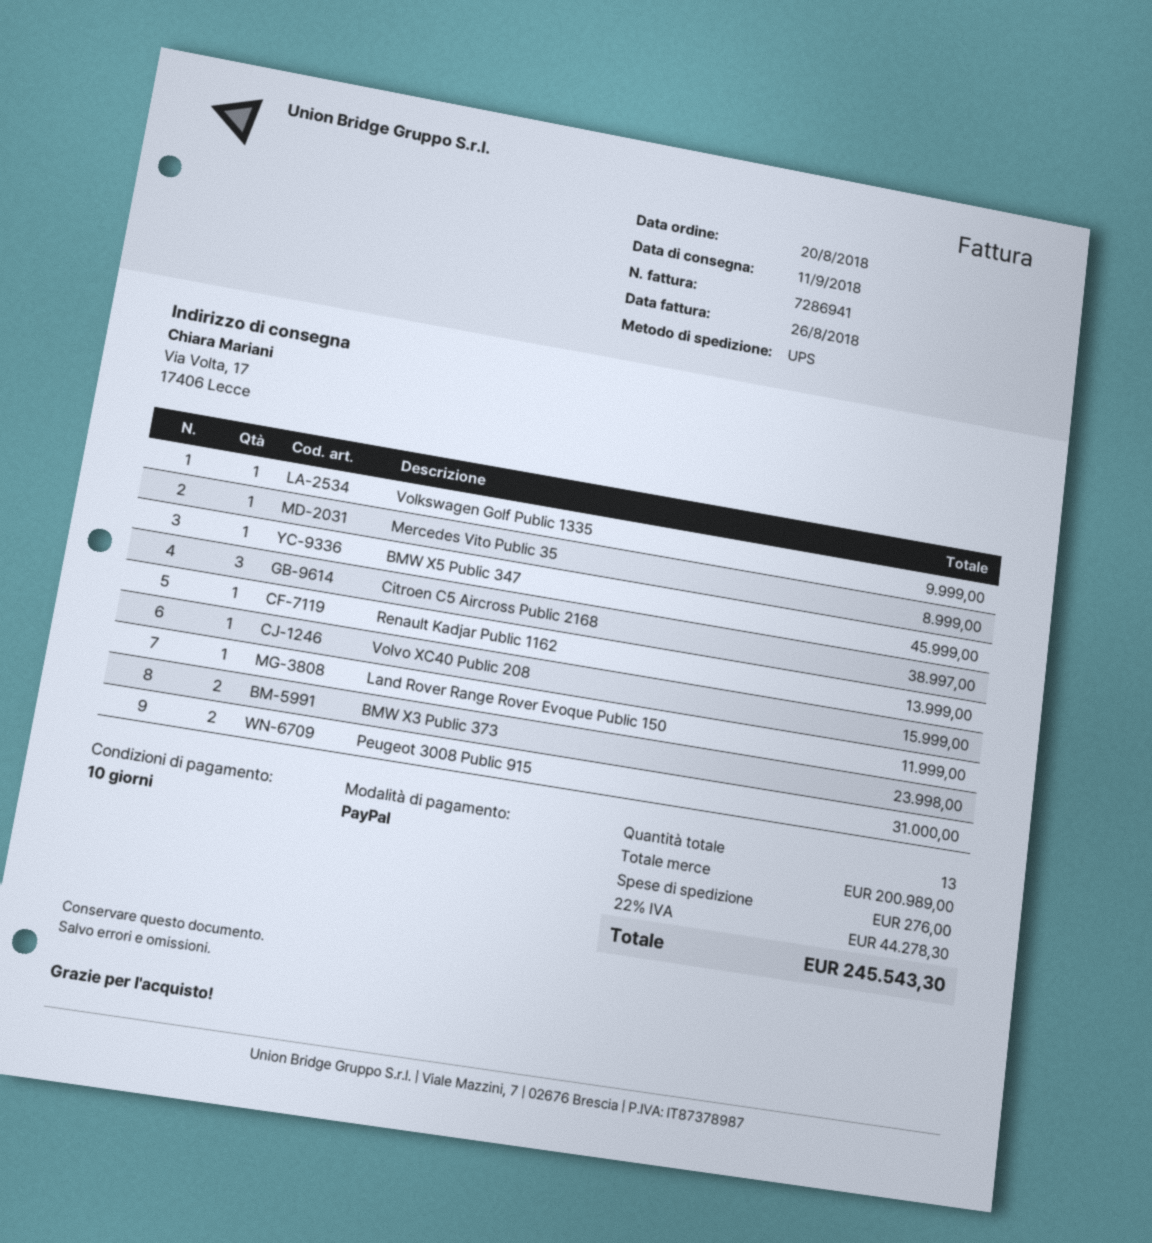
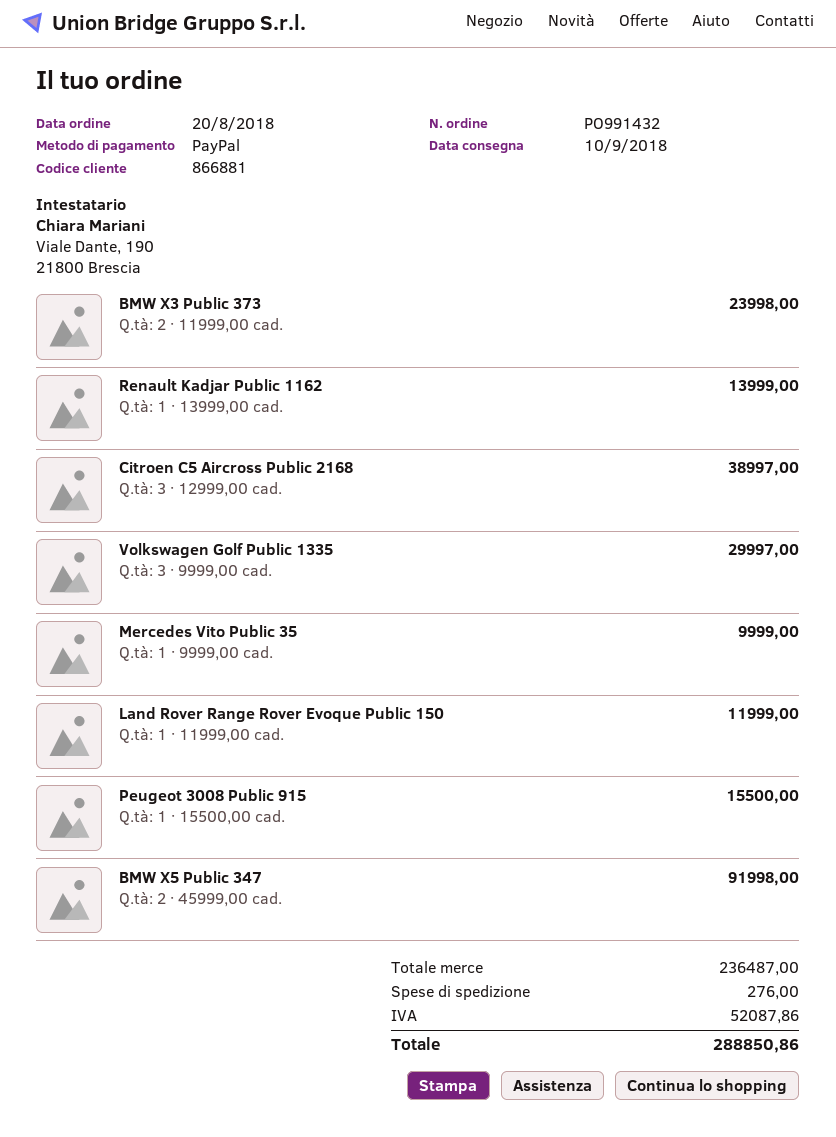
delivery date: 2018-09-11 -> 2018-09-10
Volkswagen Golf Public 1335: 1 for 9999.00 -> 3 for 29997.00
Mercedes Vito Public 35: 1 for 8999.00 -> 1 for 9999.00
BMW X5 Public 347: 1 for 45999.00 -> 2 for 91998.00
Volvo XC40 Public 208: 1 for 15999.00 -> none
Peugeot 3008 Public 915: 2 for 31000.00 -> 1 for 15500.00
subtotal: 200989.00 -> 236487.00
tax: 44278.30 -> 52087.86
total: 245543.30 -> 288850.86

